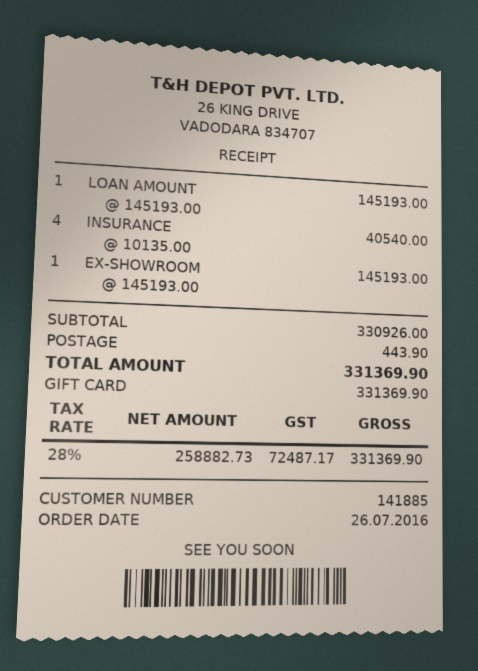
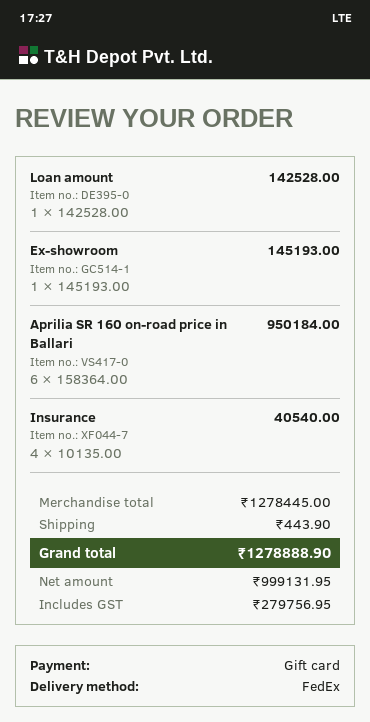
LOAN AMOUNT: 1 x 145193.00 = 145193.00 -> 1 x 142528.00 = 142528.00
Aprilia SR 160 on-road price in Ballari: none -> 6 x 158364.00 = 950184.00
subtotal: 330926.00 -> 1278445.00
net: 258882.73 -> 999131.95
tax: 72487.17 -> 279756.95
total: 331369.90 -> 1278888.90

